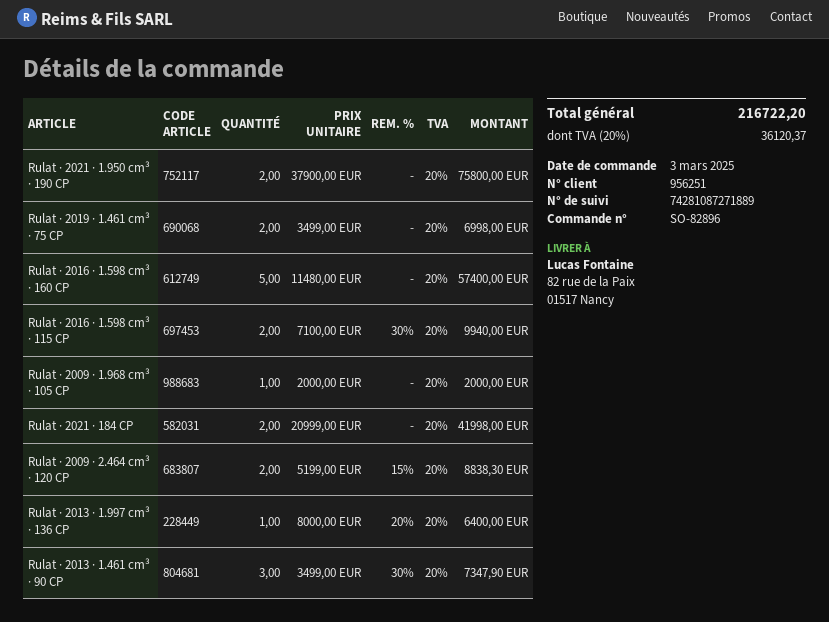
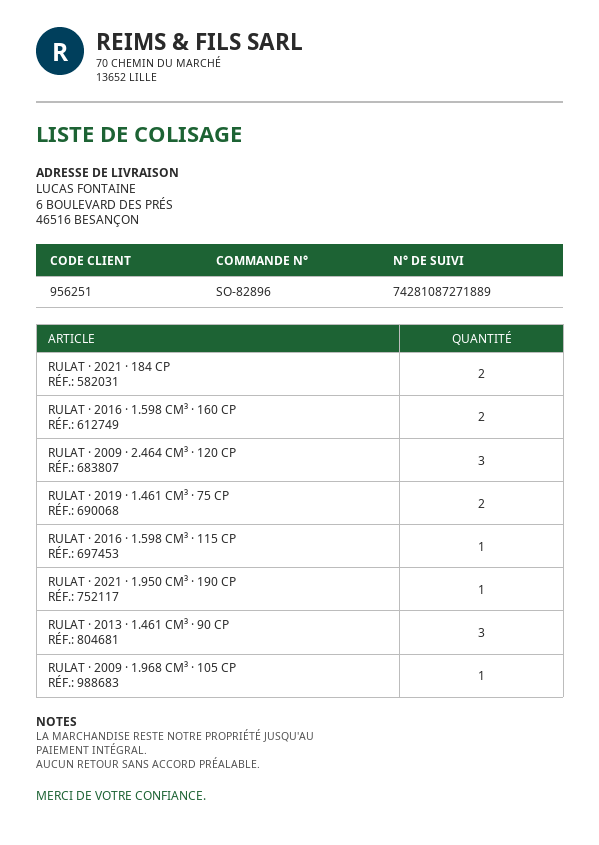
ship to: 82 rue de la Paix, 01517 Nancy -> 6 BOULEVARD DES PRÉS, 46516 BESANÇON
Rulat · 2021 · 1.950 cm³ · 190 CP: 2 -> 1
Rulat · 2016 · 1.598 cm³ · 160 CP: 5 -> 2
Rulat · 2016 · 1.598 cm³ · 115 CP: 2 -> 1
Rulat · 2009 · 2.464 cm³ · 120 CP: 2 -> 3
Rulat · 2013 · 1.997 cm³ · 136 CP: 1 -> none

